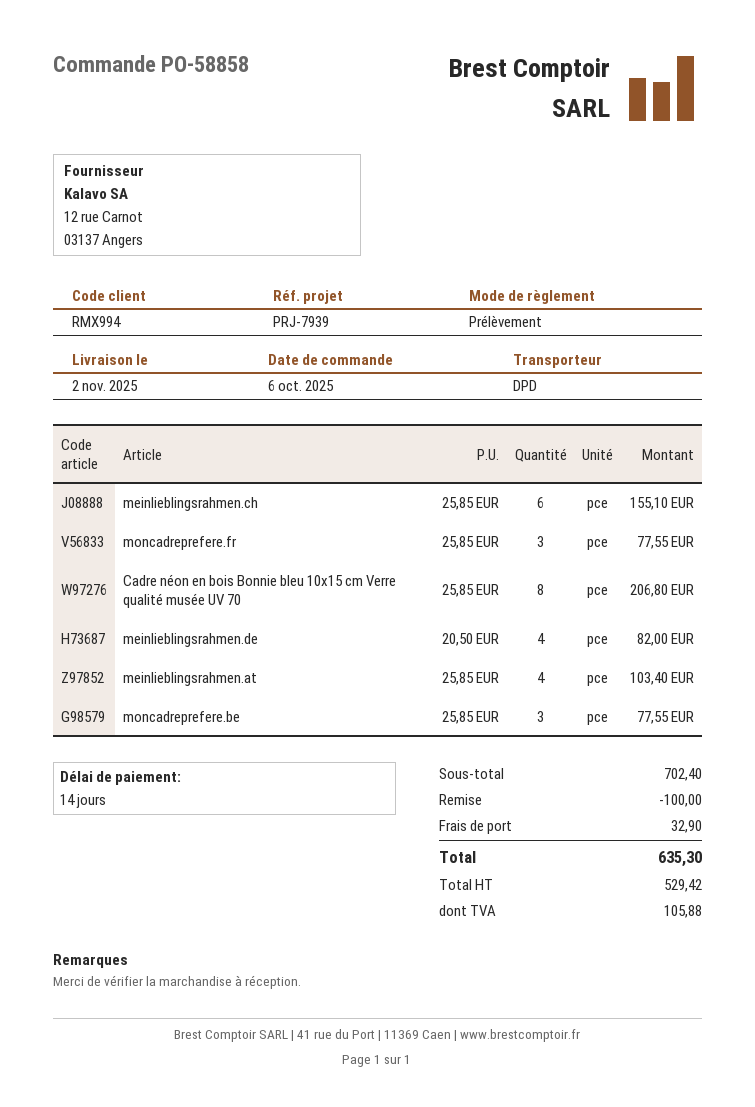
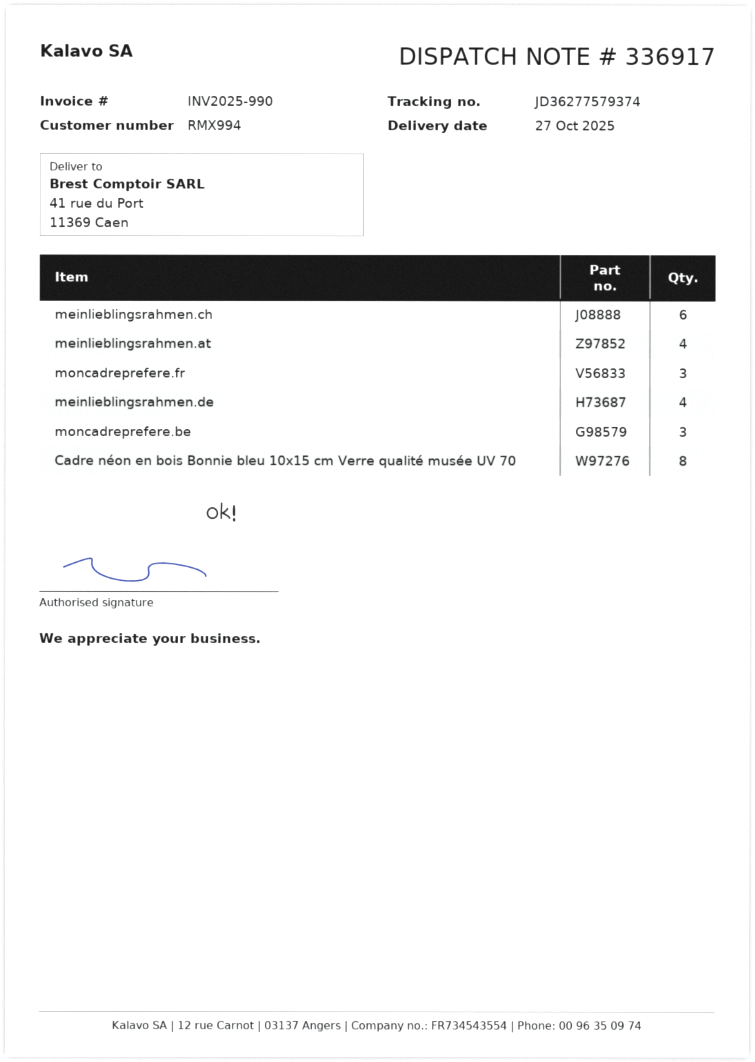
delivery date: 2025-11-02 -> 2025-10-27

